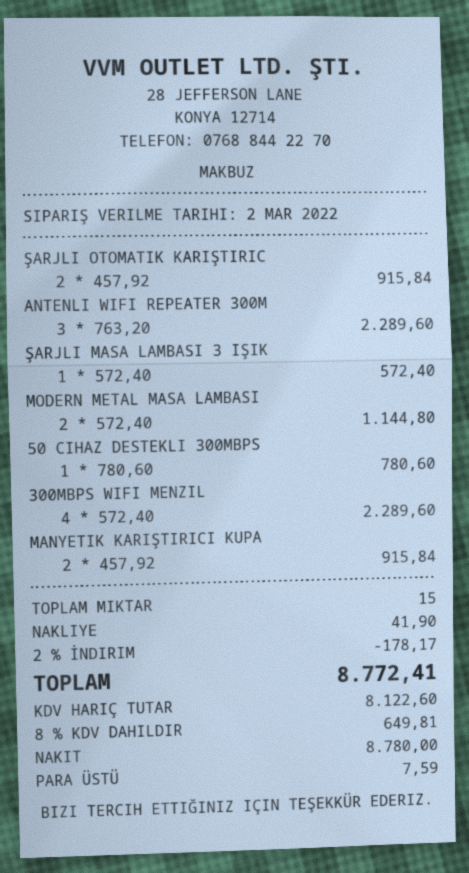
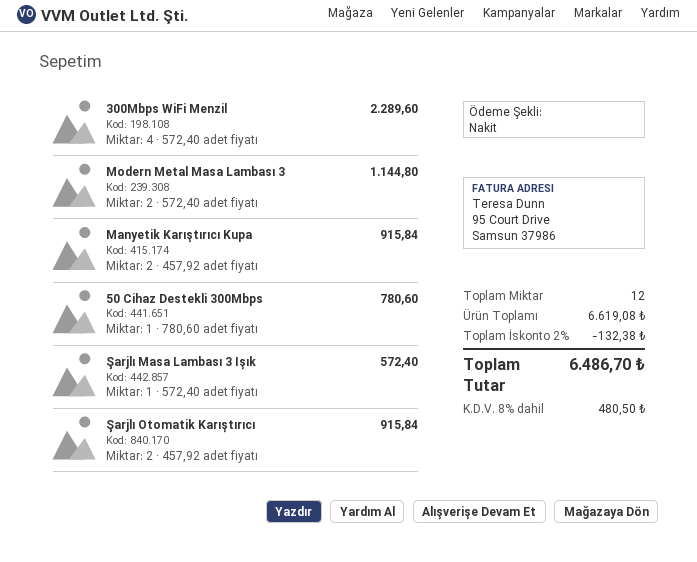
ANTENLI WIFI REPEATER 300M: 3 x 763.20 = 2289.60 -> none
total quantity: 15 -> 12
discount: 2% = 178.17 -> 2% = 132.38
shipping: 41.90 -> none
tax: 8% = 649.81 -> 8% = 480.50
total: 8772.41 -> 6486.70

